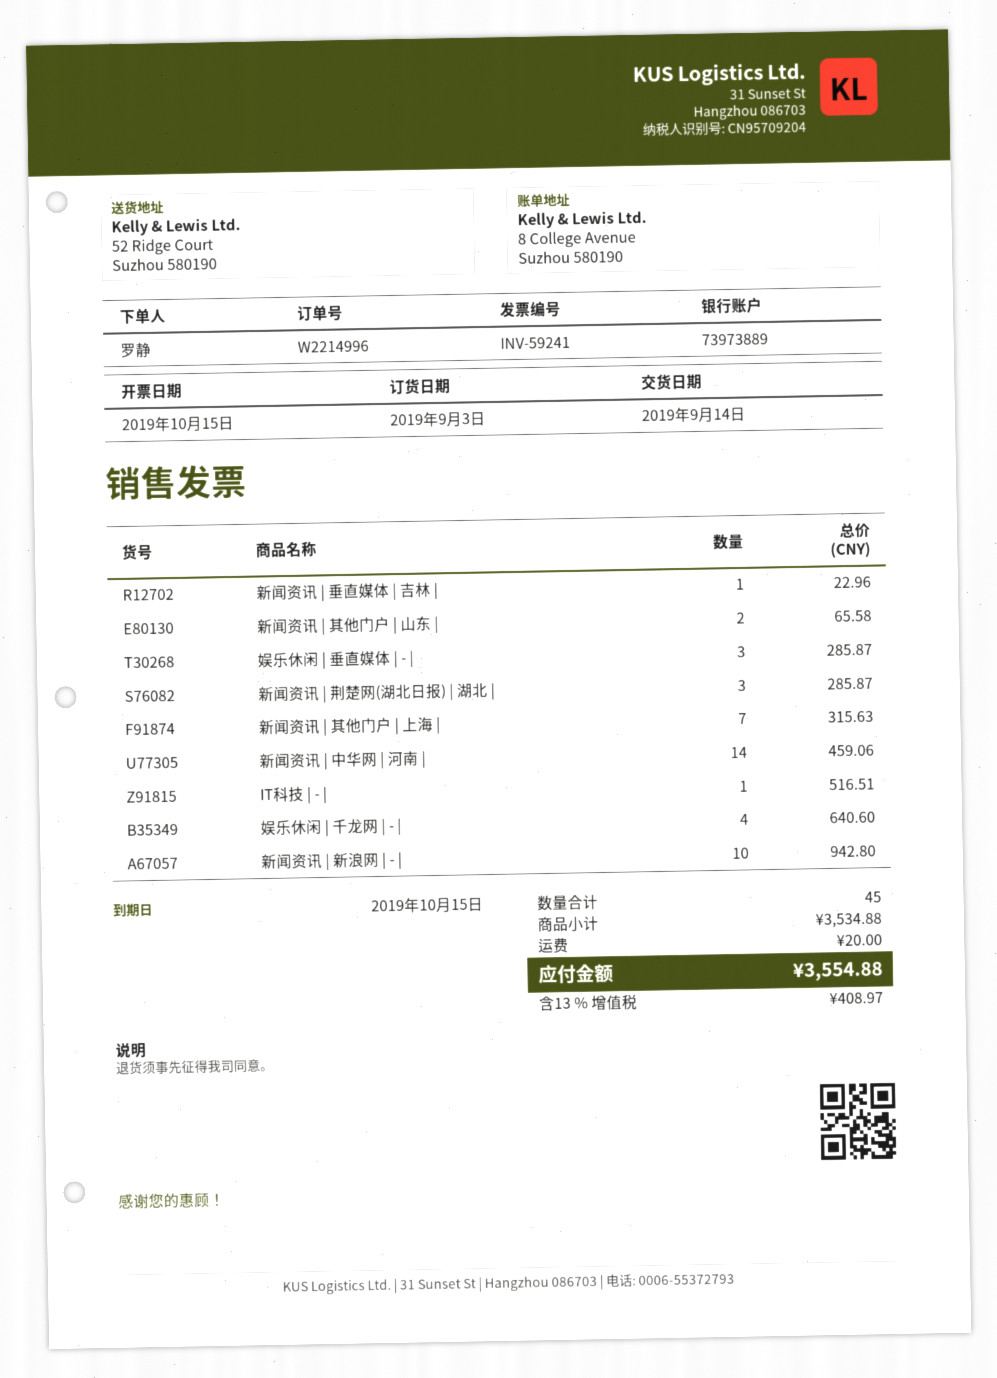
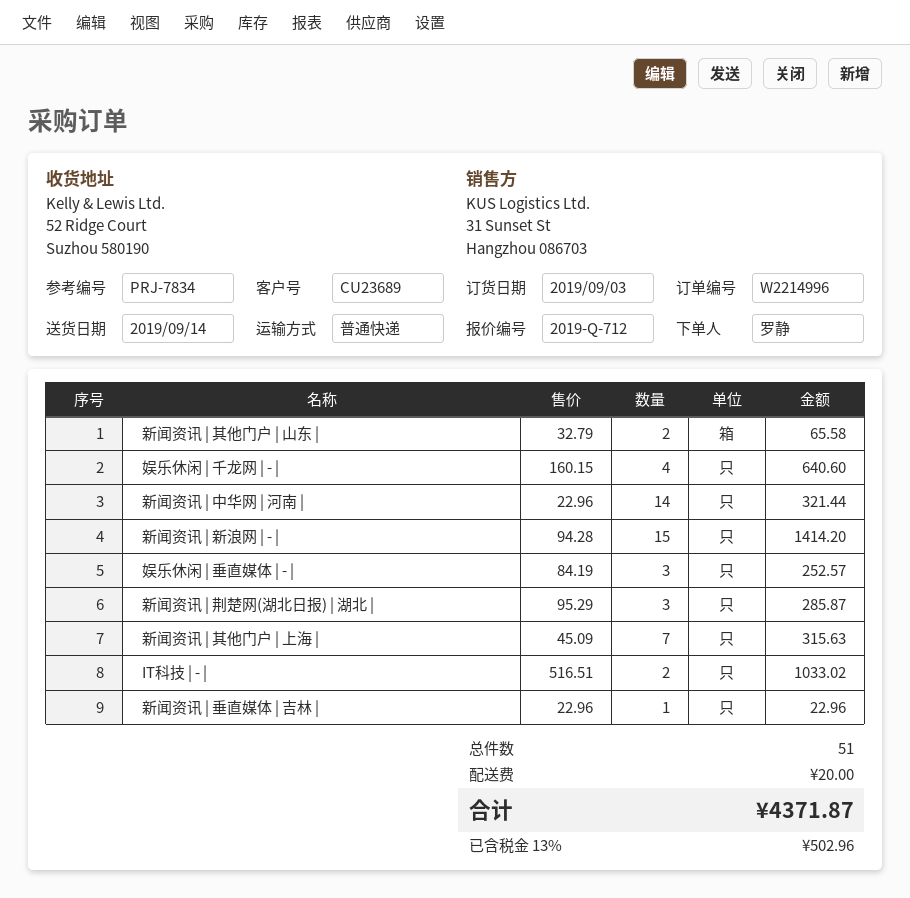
娱乐休闲 | 垂直媒体 | - |: 3 for 285.87 -> 3 for 252.57
新闻资讯 | 中华网 | 河南 |: 14 for 459.06 -> 14 for 321.44
IT科技 | - |: 1 for 516.51 -> 2 for 1033.02
新闻资讯 | 新浪网 | - |: 10 for 942.80 -> 15 for 1414.20
total quantity: 45 -> 51
tax: 13% = 408.97 -> 13% = 502.96
total: 3554.88 -> 4371.87

